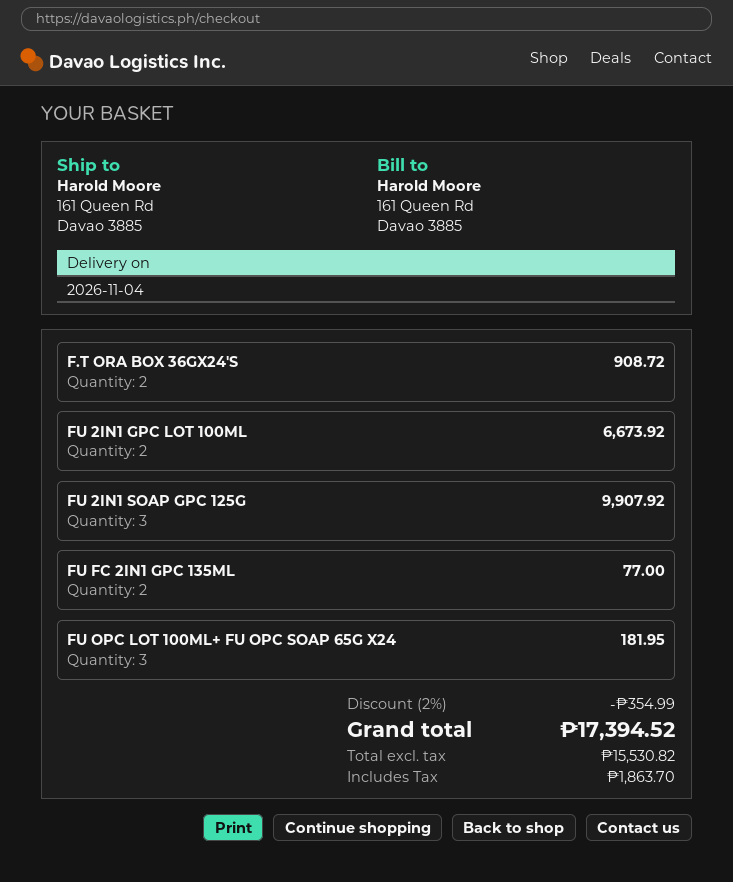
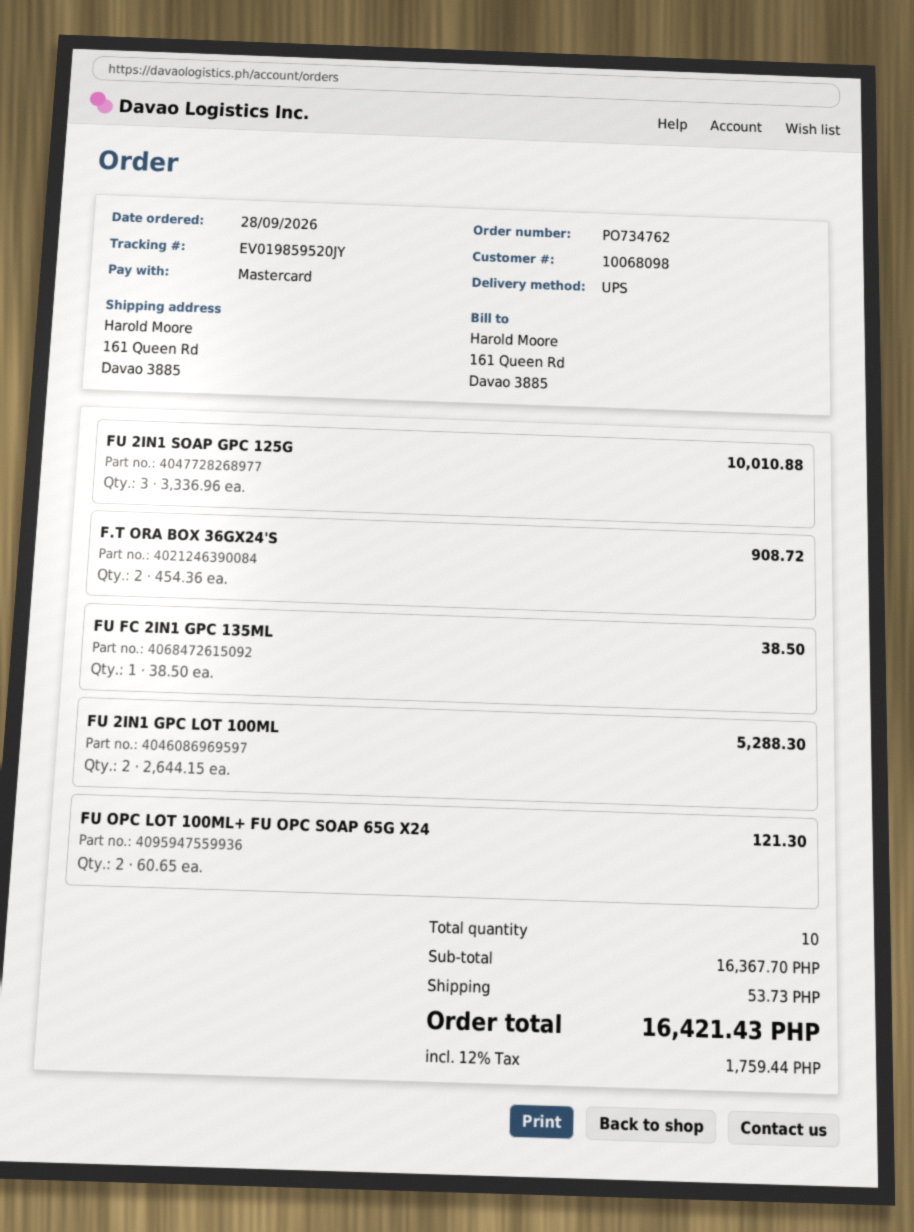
FU 2IN1 GPC LOT 100ML: 2 for 6673.92 -> 2 for 5288.30
FU 2IN1 SOAP GPC 125G: 3 for 9907.92 -> 3 for 10010.88
FU FC 2IN1 GPC 135ML: 2 for 77.00 -> 1 for 38.50
FU OPC LOT 100ML+ FU OPC SOAP 65G X24: 3 for 181.95 -> 2 for 121.30
discount: 2% = 354.99 -> none
shipping: none -> 53.73
tax: 1863.70 -> 1759.44
total: 17394.52 -> 16421.43

